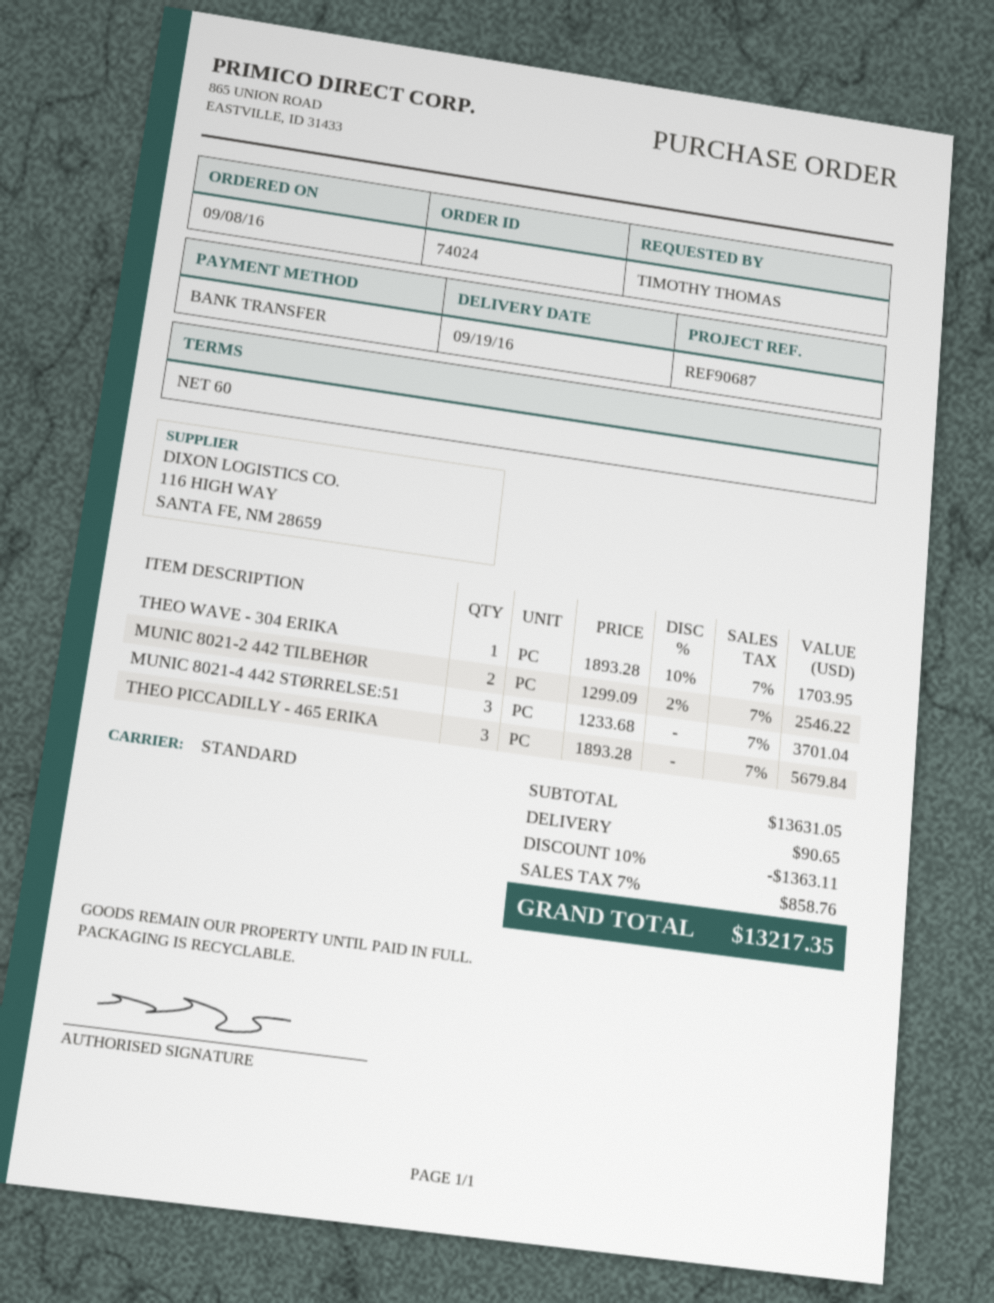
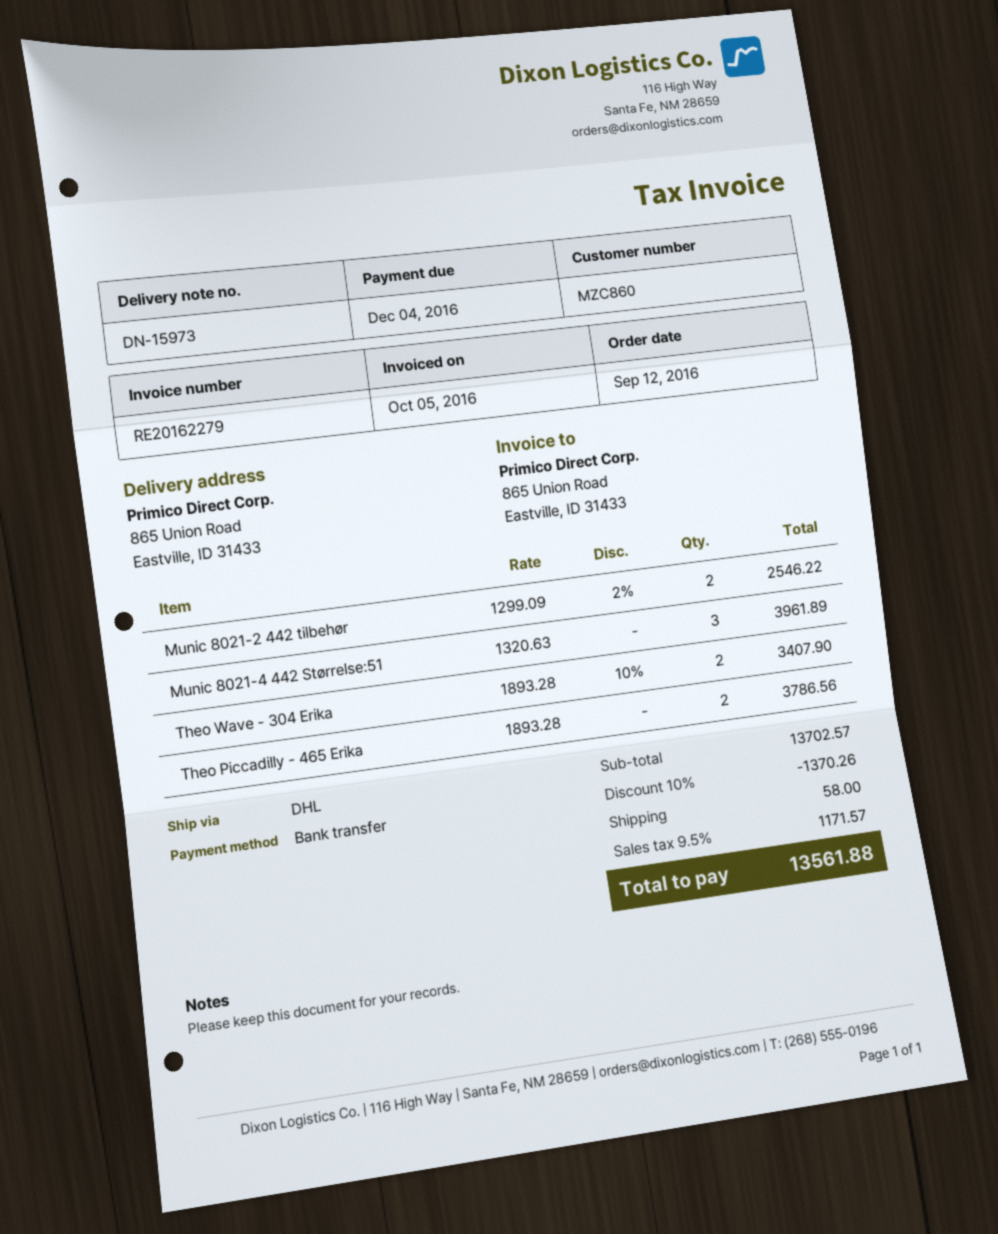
order date: 2016-09-08 -> 2016-09-12
shipping method: standard -> DHL
THEO WAVE - 304 ERIKA: 1 x 1893.28 - 10% = 1703.95 -> 2 x 1893.28 - 10% = 3407.90
MUNIC 8021-4 442 STØRRELSE:51: 3 x 1233.68 = 3701.04 -> 3 x 1320.63 = 3961.89
THEO PICCADILLY - 465 ERIKA: 3 x 1893.28 = 5679.84 -> 2 x 1893.28 = 3786.56
subtotal: 13631.05 -> 13702.57
discount: 10% = 1363.11 -> 10% = 1370.26
shipping: 90.65 -> 58.00
tax: 7% = 858.76 -> 9.5% = 1171.57
total: 13217.35 -> 13561.88

